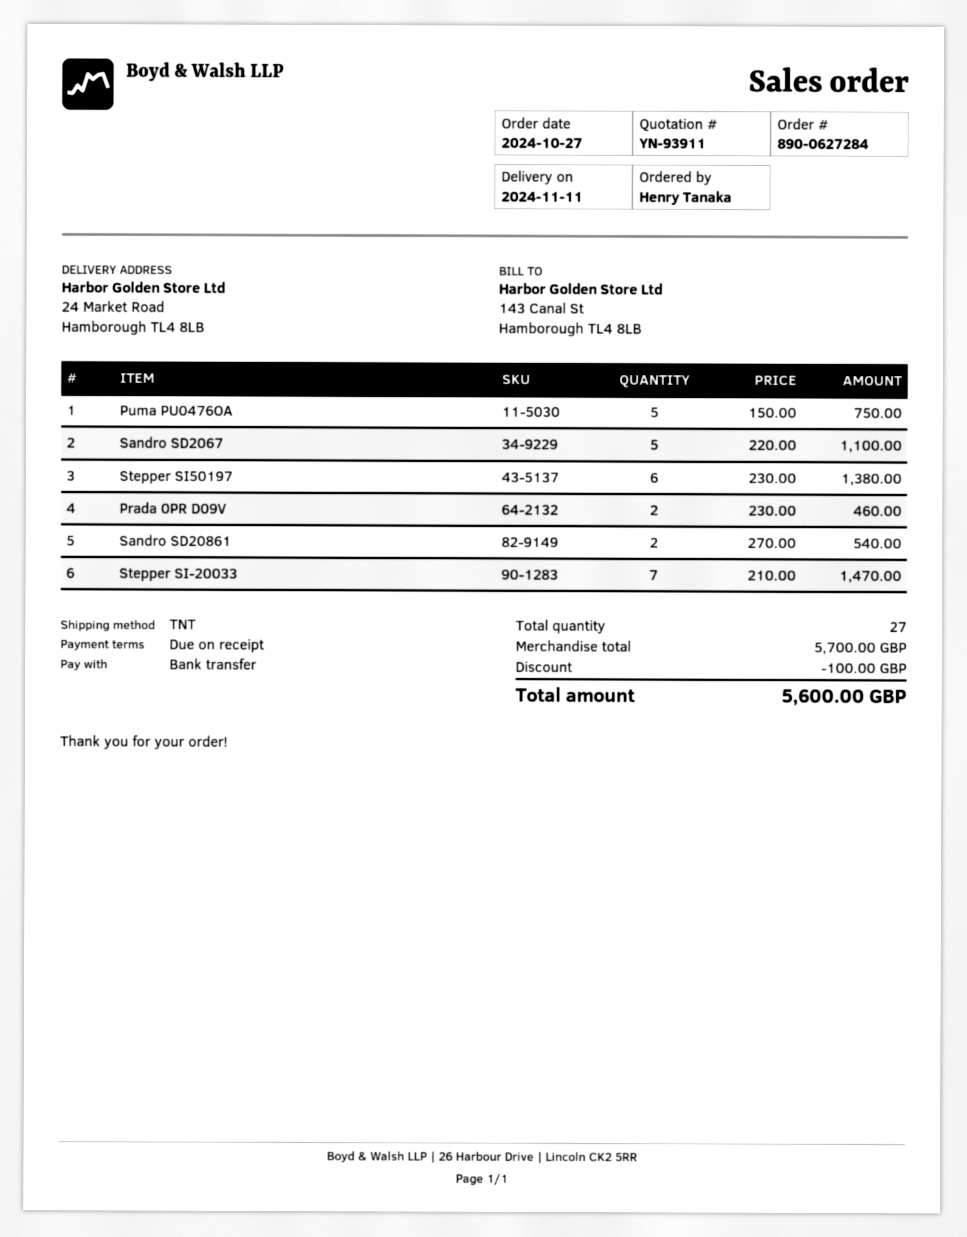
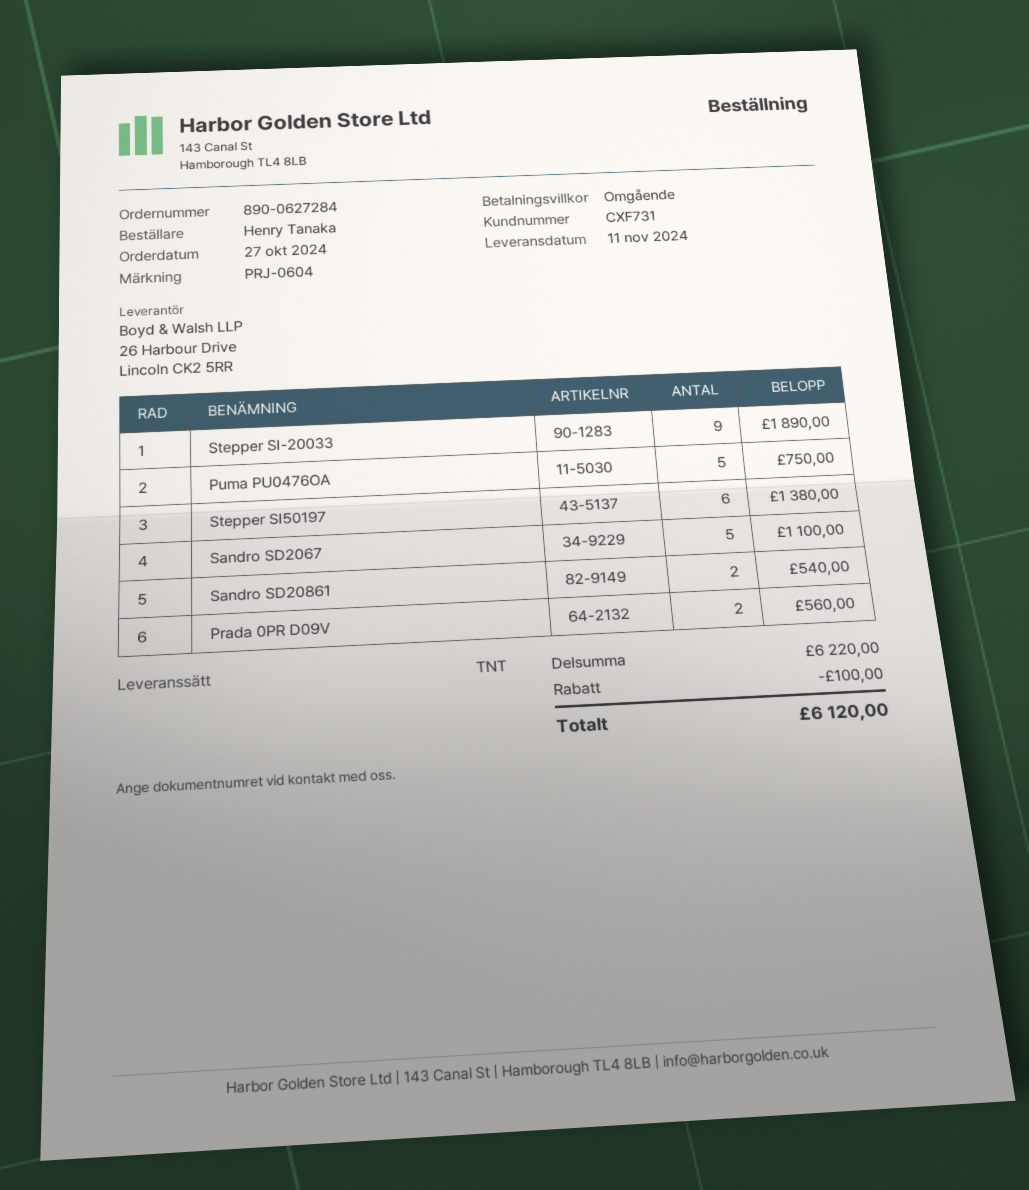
Prada 0PR D09V: 2 for 460.00 -> 2 for 560.00
Stepper SI-20033: 7 for 1470.00 -> 9 for 1890.00
subtotal: 5700.00 -> 6220.00
total: 5600.00 -> 6120.00

